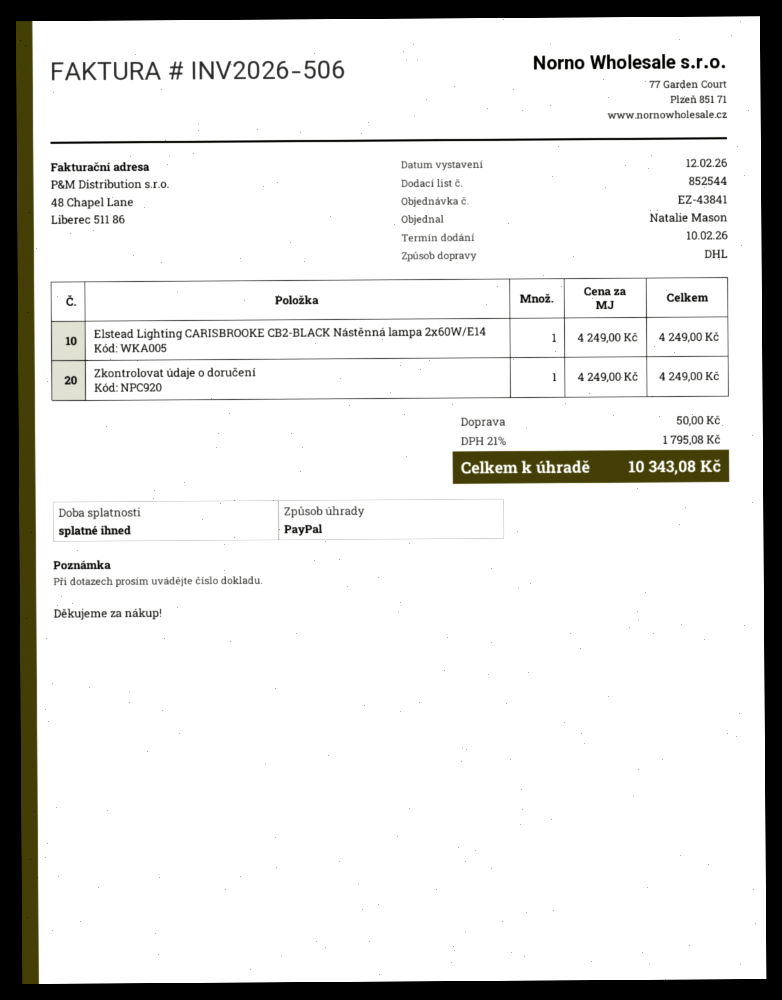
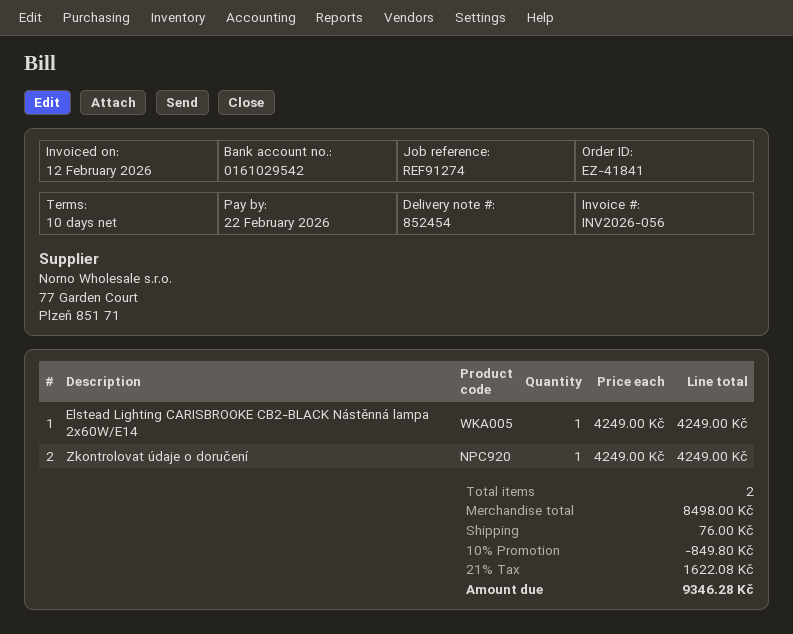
order number: EZ-43841 -> EZ-41841
delivery note number: 852544 -> 852454
invoice number: INV2026-506 -> INV2026-056
payment terms: on receipt -> 10 days
discount: none -> 10% = 849.80
shipping: 50.00 -> 76.00
tax: 21% = 1795.08 -> 21% = 1622.08
total: 10343.08 -> 9346.28

